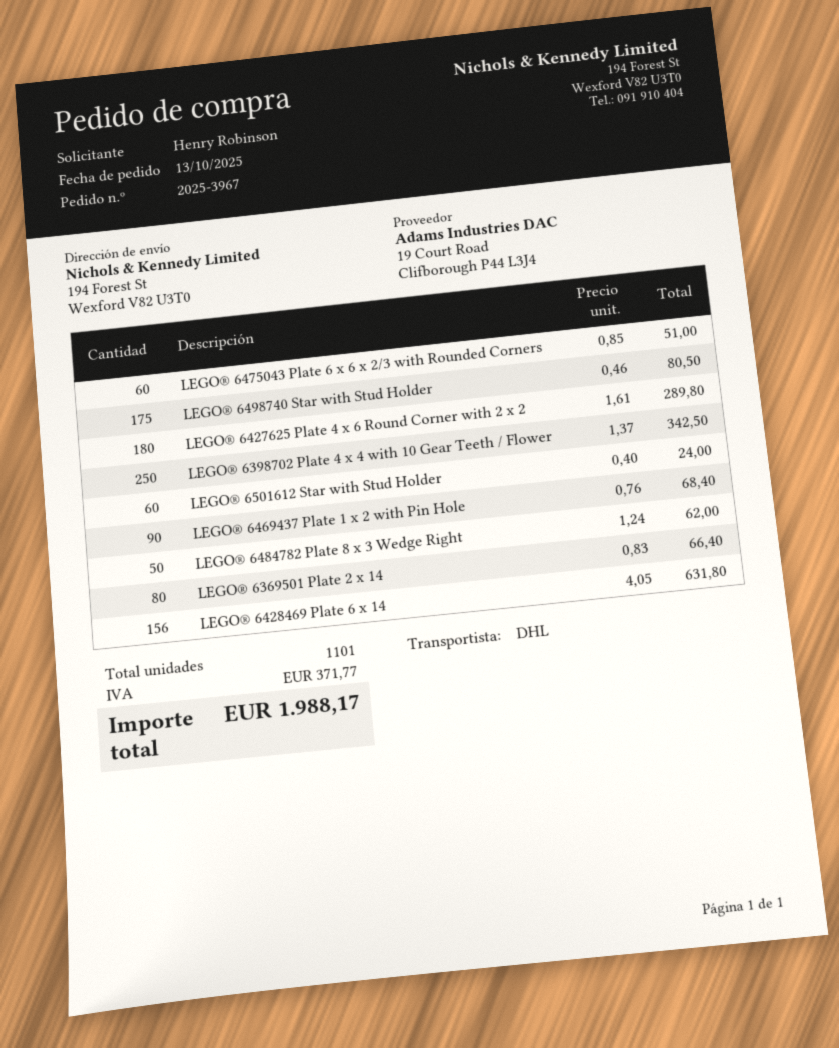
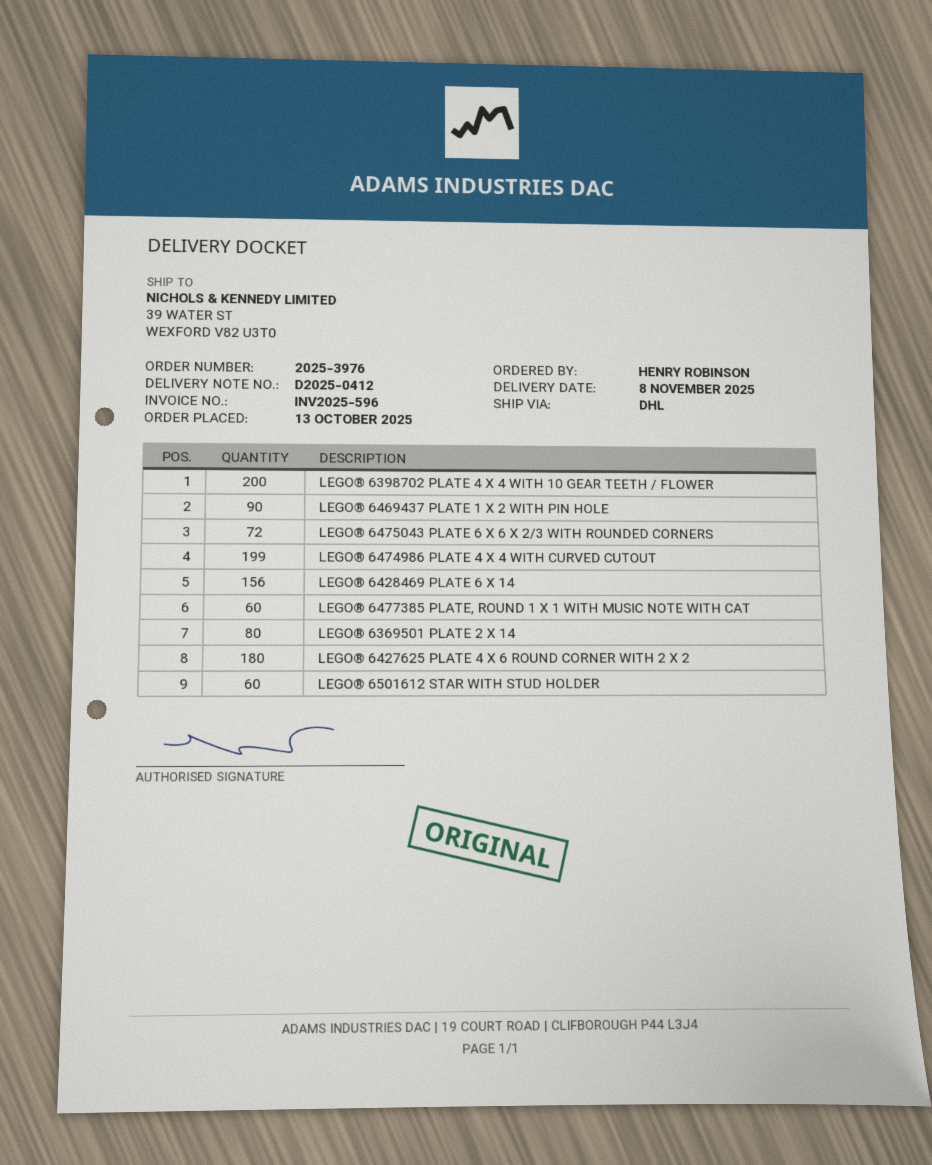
order number: 2025-3967 -> 2025-3976
ship to: 194 Forest St, Wexford V82 U3T0 -> 39 WATER ST, WEXFORD V82 U3T0
LEGO® 6475043 Plate 6 x 6 x 2/3 with Rounded Corners: 60 -> 72
LEGO® 6498740 Star with Stud Holder: 175 -> none
LEGO® 6398702 Plate 4 x 4 with 10 Gear Teeth / Flower: 250 -> 200
LEGO® 6484782 Plate 8 x 3 Wedge Right: 50 -> none
LEGO® 6474986 PLATE 4 X 4 WITH CURVED CUTOUT: none -> 199
LEGO® 6477385 PLATE, ROUND 1 X 1 WITH MUSIC NOTE WITH CAT: none -> 60

